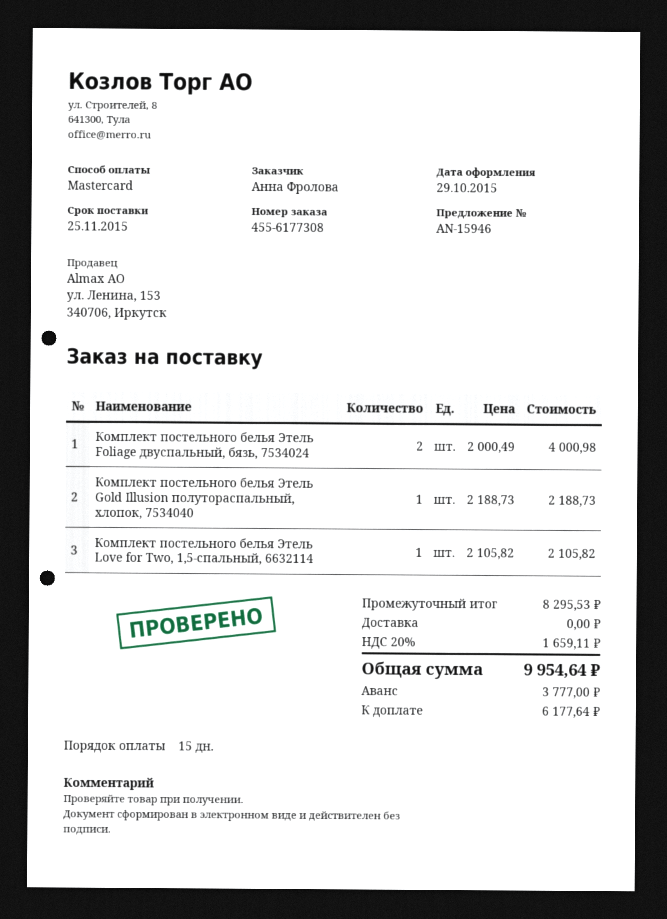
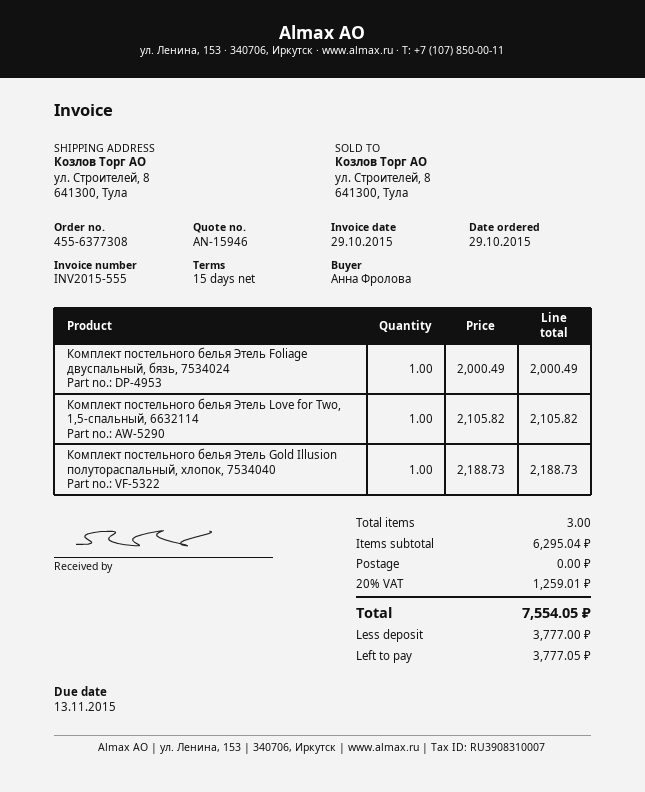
order number: 455-6177308 -> 455-6377308
Комплект постельного белья Этель Foliage двуспальный, бязь, 7534024: 2 x 2000.49 = 4000.98 -> 1 x 2000.49 = 2000.49
subtotal: 8295.53 -> 6295.04
tax: 20% = 1659.11 -> 20% = 1259.01
total: 9954.64 -> 7554.05
balance: 6177.64 -> 3777.05

